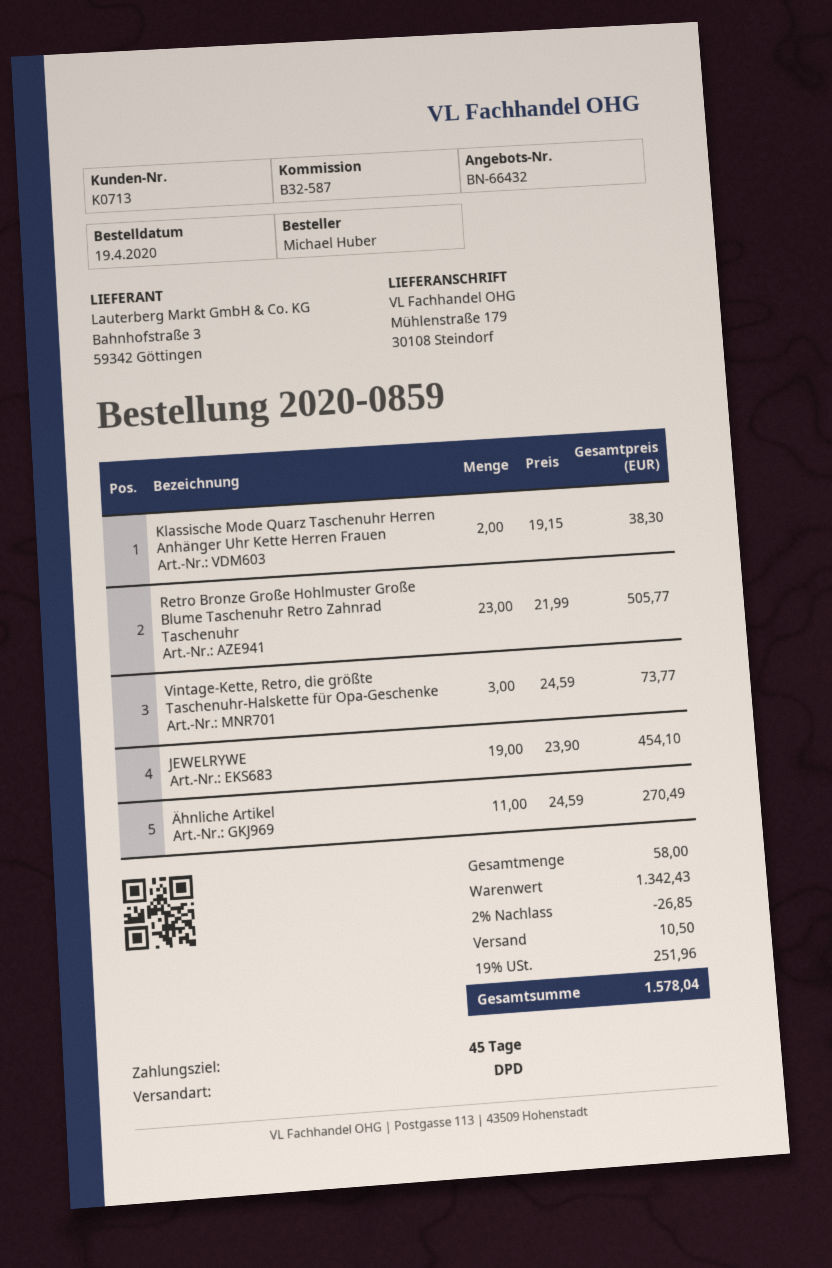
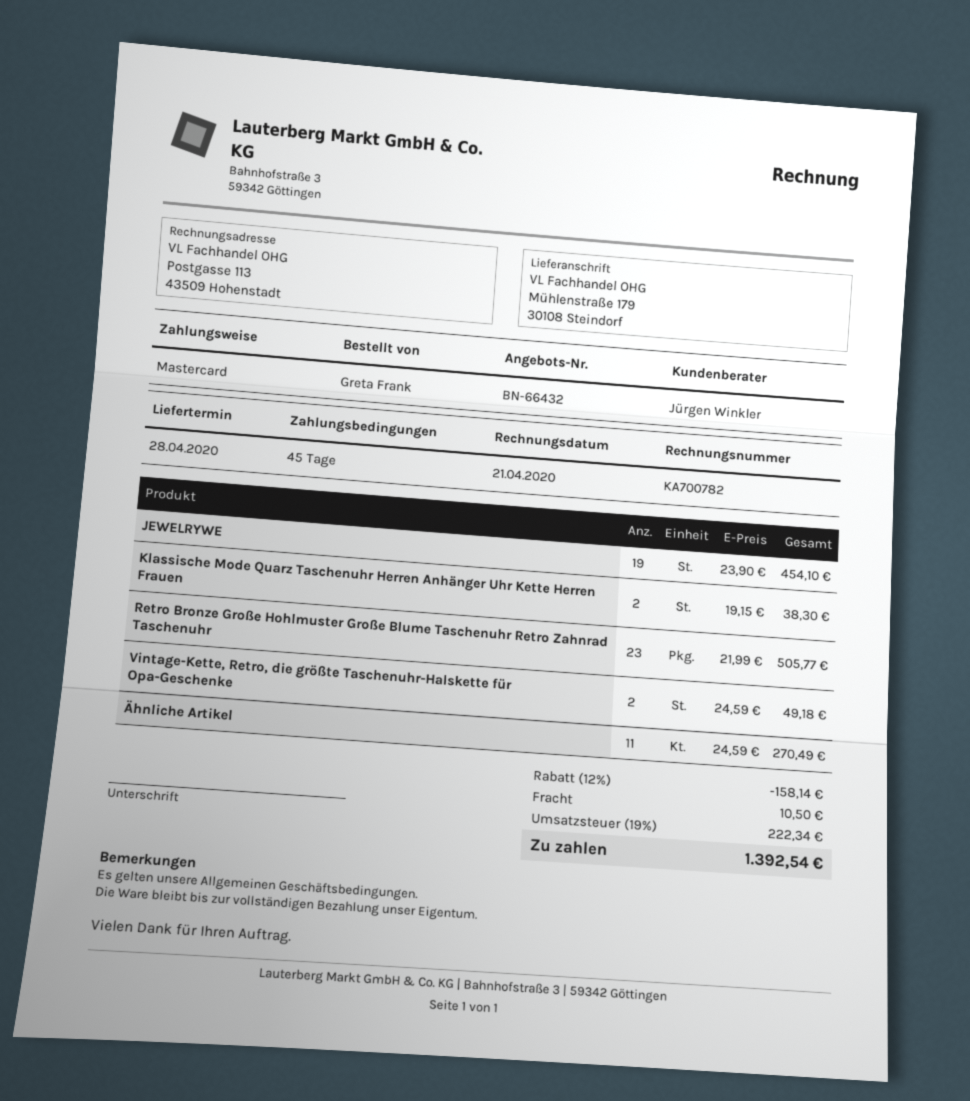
ordered by: Michael Huber -> Greta Frank
Vintage-Kette, Retro, die größte Taschenuhr-Halskette für Opa-Geschenke: 3 x 24.59 = 73.77 -> 2 x 24.59 = 49.18
discount: 2% = 26.85 -> 12% = 158.14
tax: 19% = 251.96 -> 19% = 222.34
total: 1578.04 -> 1392.54

